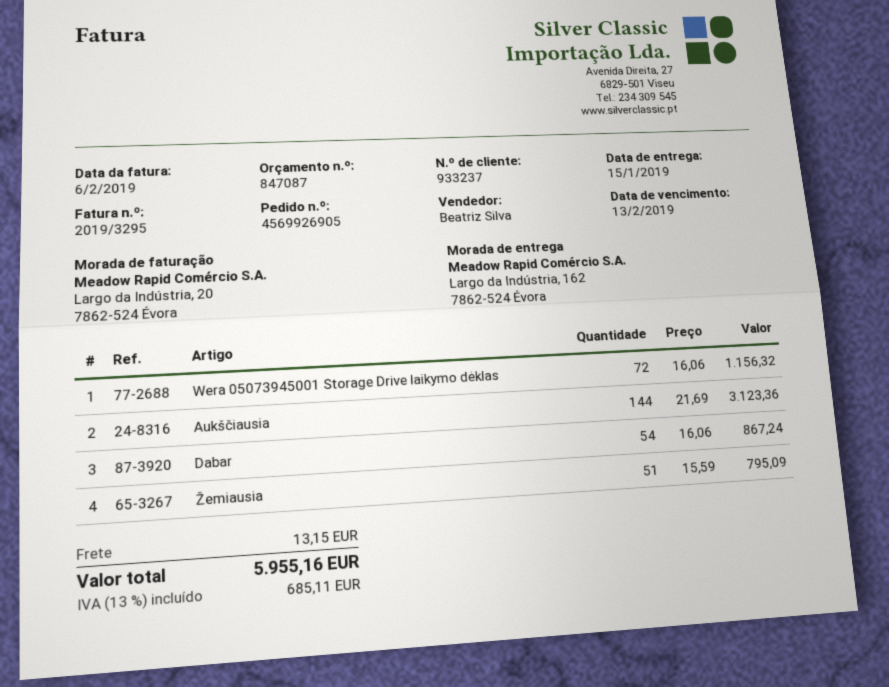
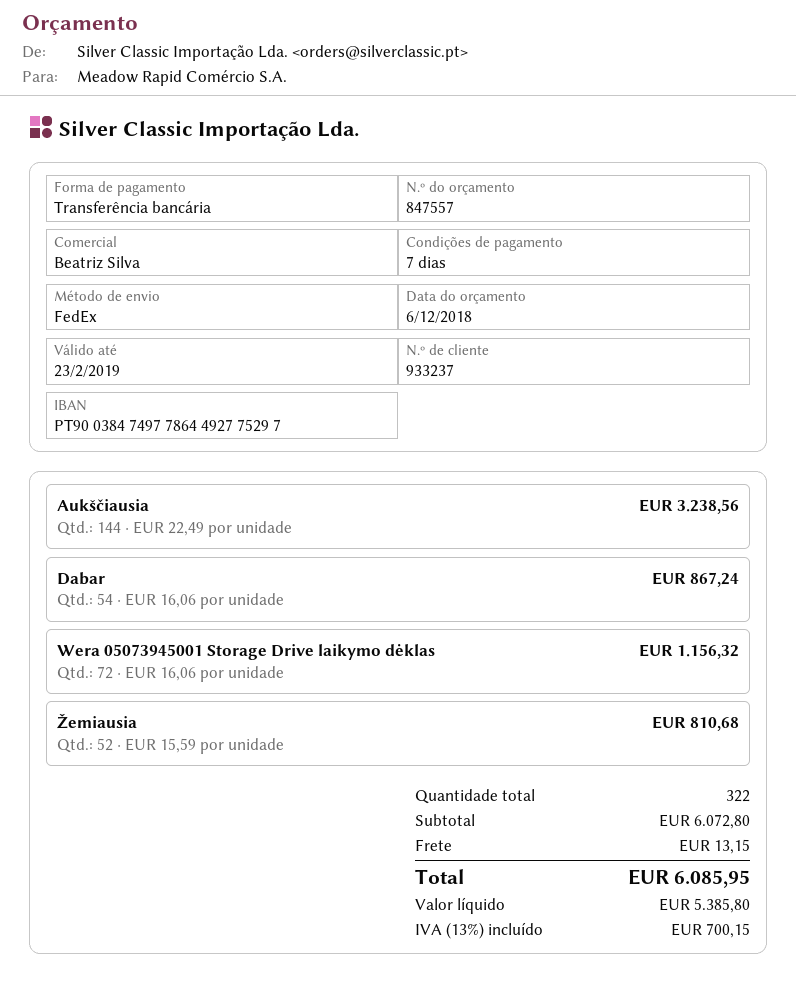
quote number: 847087 -> 847557
Aukščiausia: 144 x 21.69 = 3123.36 -> 144 x 22.49 = 3238.56
Žemiausia: 51 x 15.59 = 795.09 -> 52 x 15.59 = 810.68
tax: 13% = 685.11 -> 13% = 700.15
total: 5955.16 -> 6085.95

